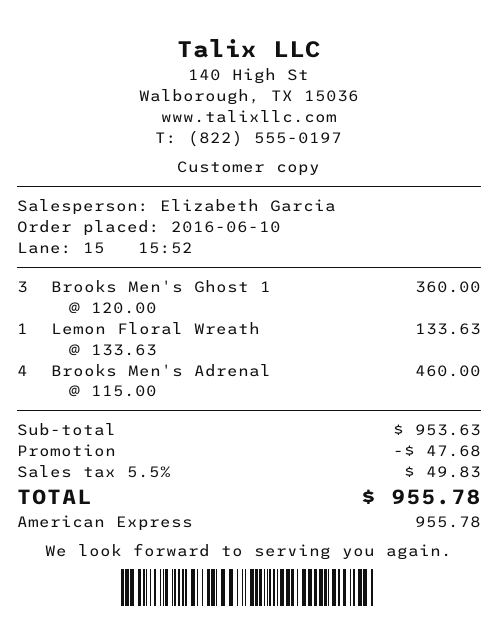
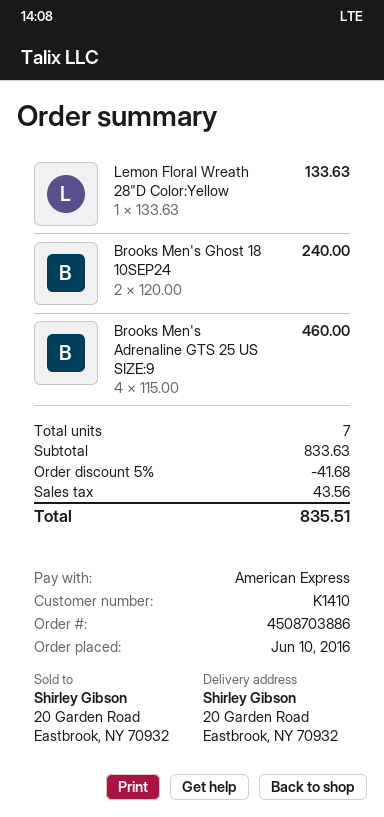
Brooks Men's Ghost 1: 3 x 120.00 = 360.00 -> 2 x 120.00 = 240.00
subtotal: 953.63 -> 833.63
discount: 47.68 -> 41.68
tax: 49.83 -> 43.56
total: 955.78 -> 835.51

